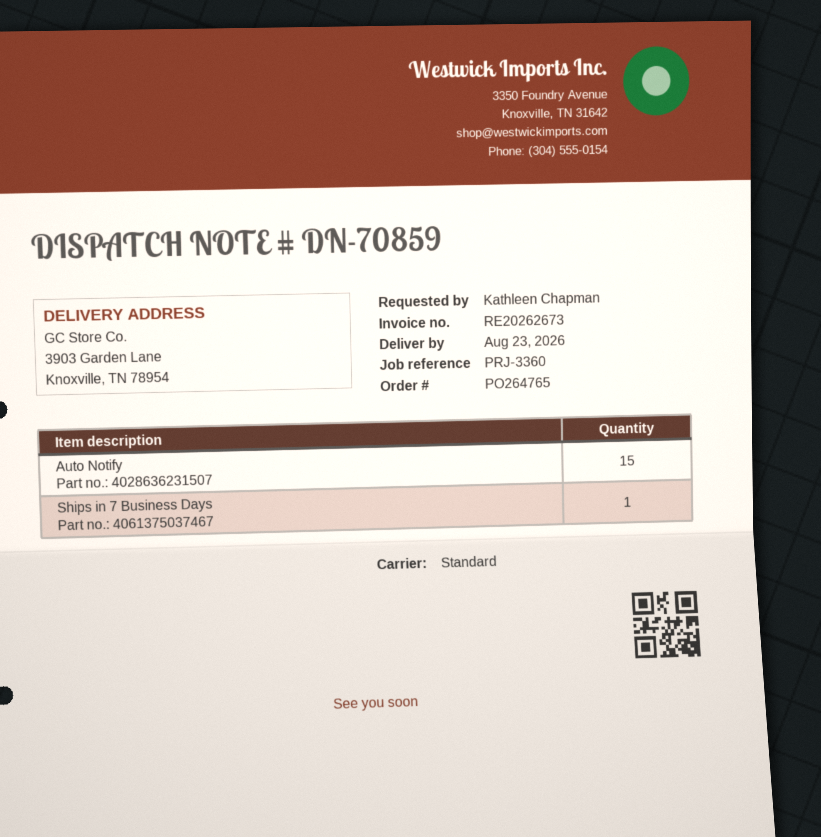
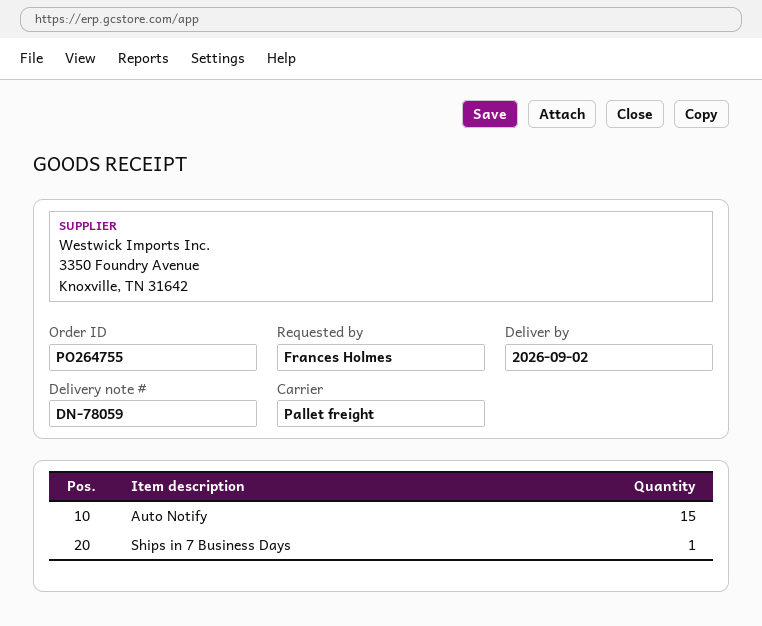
order number: PO264765 -> PO264755
delivery note number: DN-70859 -> DN-78059
delivery date: 2026-08-23 -> 2026-09-02
ordered by: Kathleen Chapman -> Frances Holmes
shipping method: standard -> pallet freight

